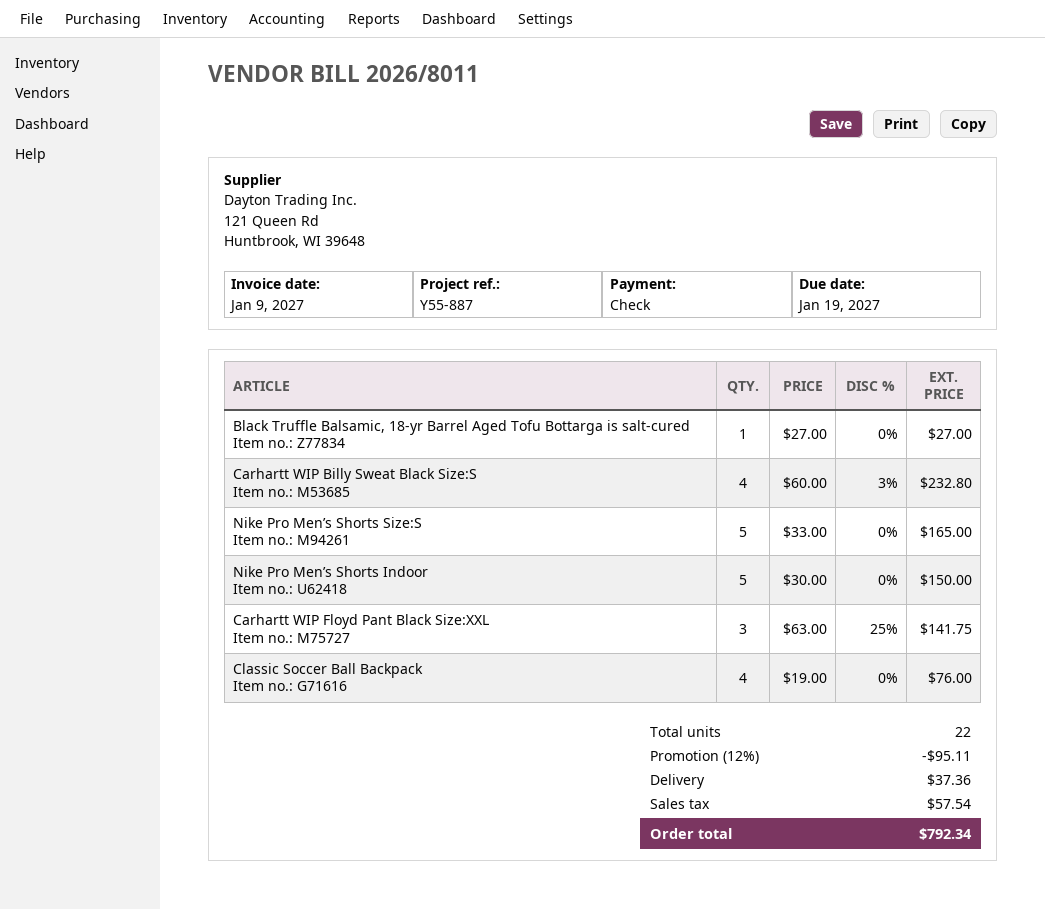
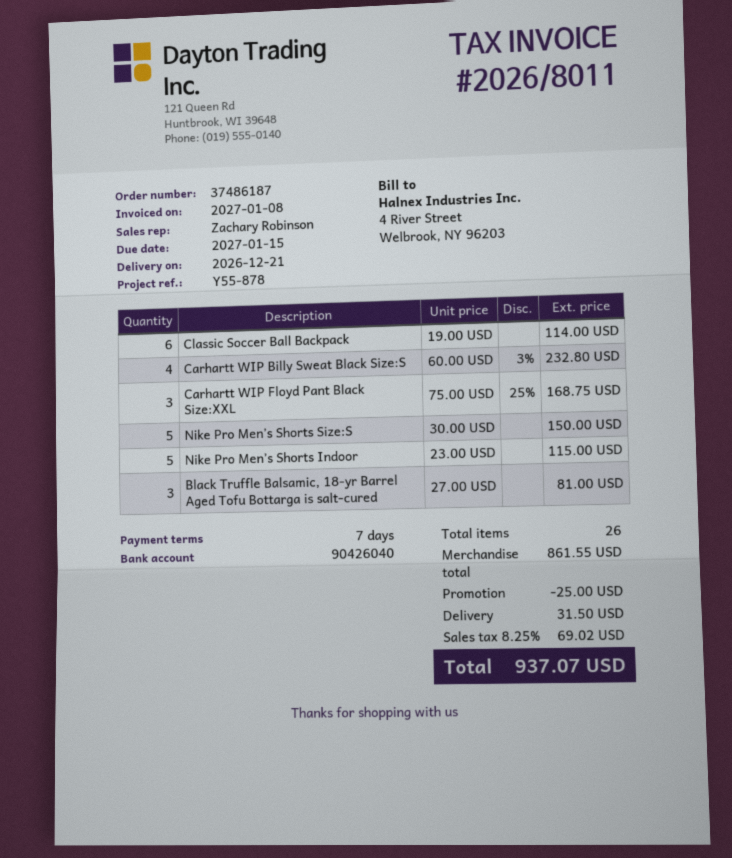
invoice date: 2027-01-09 -> 2027-01-08
due date: 2027-01-19 -> 2027-01-15
reference: Y55-887 -> Y55-878
Black Truffle Balsamic, 18-yr Barrel Aged Tofu Bottarga is salt-cured: 1 x 27.00 = 27.00 -> 3 x 27.00 = 81.00
Nike Pro Men’s Shorts Size:S: 5 x 33.00 = 165.00 -> 5 x 30.00 = 150.00
Nike Pro Men’s Shorts Indoor: 5 x 30.00 = 150.00 -> 5 x 23.00 = 115.00
Carhartt WIP Floyd Pant Black Size:XXL: 3 x 63.00 - 25% = 141.75 -> 3 x 75.00 - 25% = 168.75
Classic Soccer Ball Backpack: 4 x 19.00 = 76.00 -> 6 x 19.00 = 114.00
total quantity: 22 -> 26
discount: 95.11 -> 25.00
shipping: 37.36 -> 31.50
tax: 57.54 -> 69.02
total: 792.34 -> 937.07

